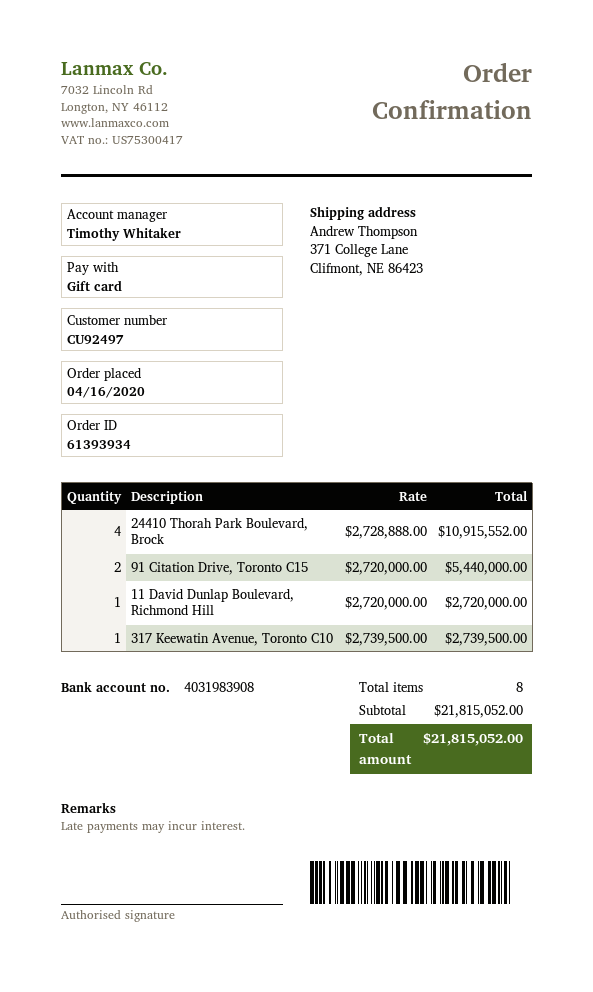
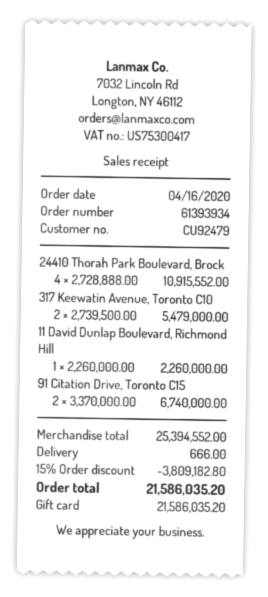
customer number: CU92497 -> CU92479
91 Citation Drive, Toronto C15: 2 x 2720000.00 = 5440000.00 -> 2 x 3370000.00 = 6740000.00
11 David Dunlap Boulevard, Richmond Hill: 1 x 2720000.00 = 2720000.00 -> 1 x 2260000.00 = 2260000.00
317 Keewatin Avenue, Toronto C10: 1 x 2739500.00 = 2739500.00 -> 2 x 2739500.00 = 5479000.00
subtotal: 21815052.00 -> 25394552.00
discount: none -> 15% = 3809182.80
shipping: none -> 666.00
total: 21815052.00 -> 21586035.20

